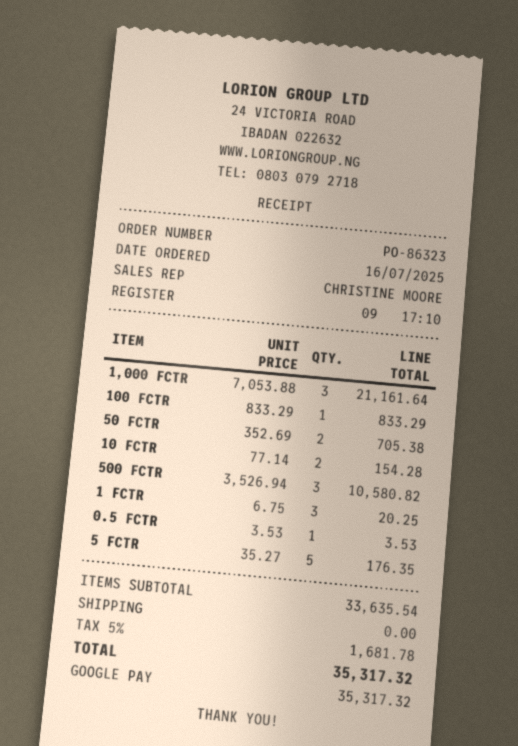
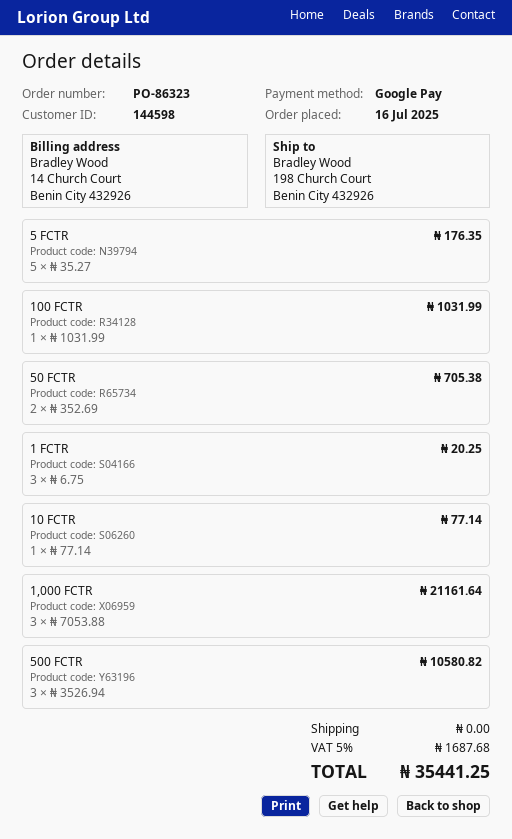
100 FCTR: 1 x 833.29 = 833.29 -> 1 x 1031.99 = 1031.99
10 FCTR: 2 x 77.14 = 154.28 -> 1 x 77.14 = 77.14
0.5 FCTR: 1 x 3.53 = 3.53 -> none
tax: 5% = 1681.78 -> 5% = 1687.68
total: 35317.32 -> 35441.25

